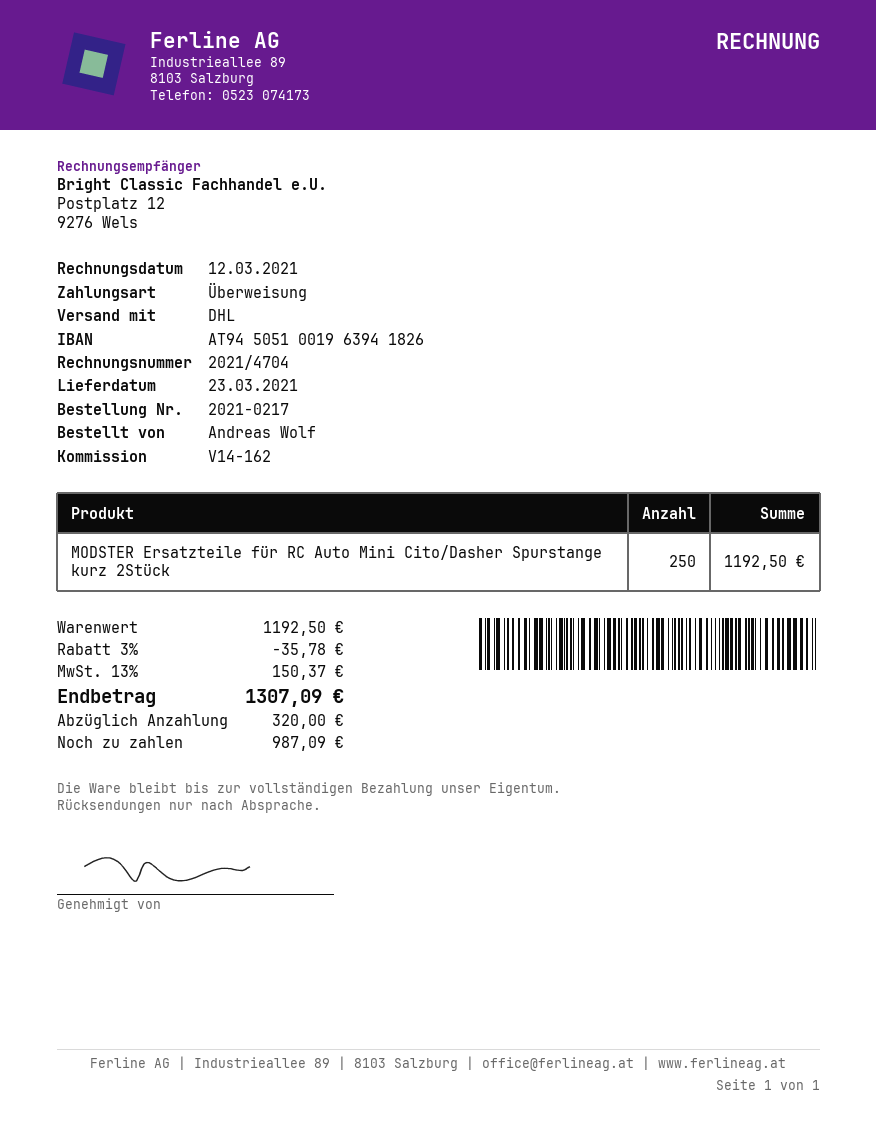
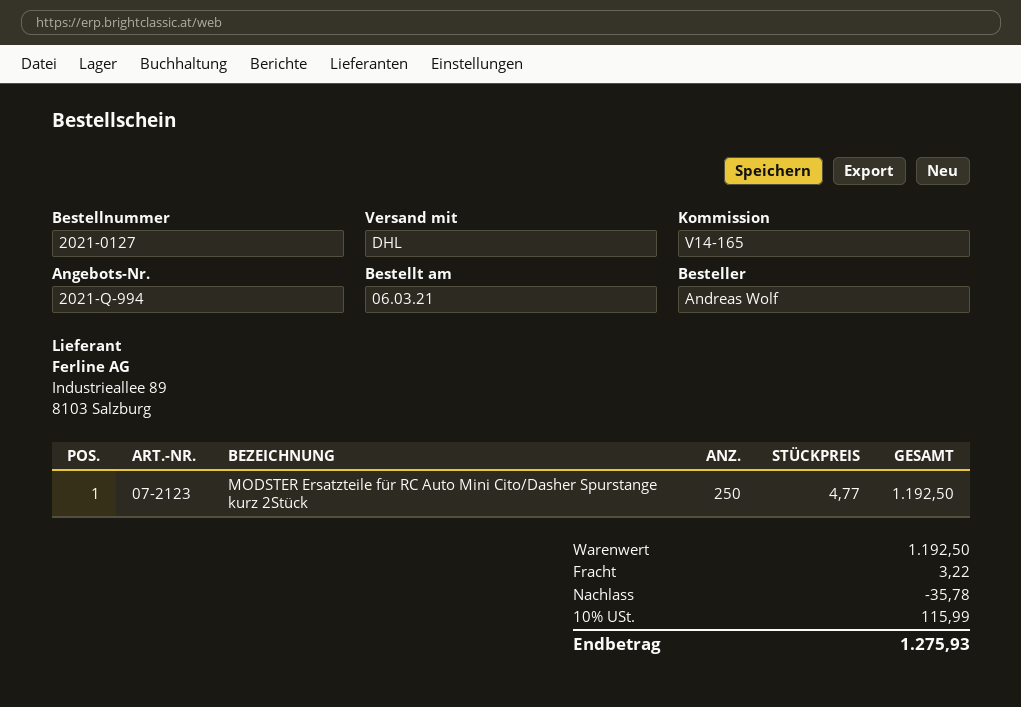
order number: 2021-0217 -> 2021-0127
reference: V14-162 -> V14-165
shipping: none -> 3.22
tax: 13% = 150.37 -> 10% = 115.99
total: 1307.09 -> 1275.93

